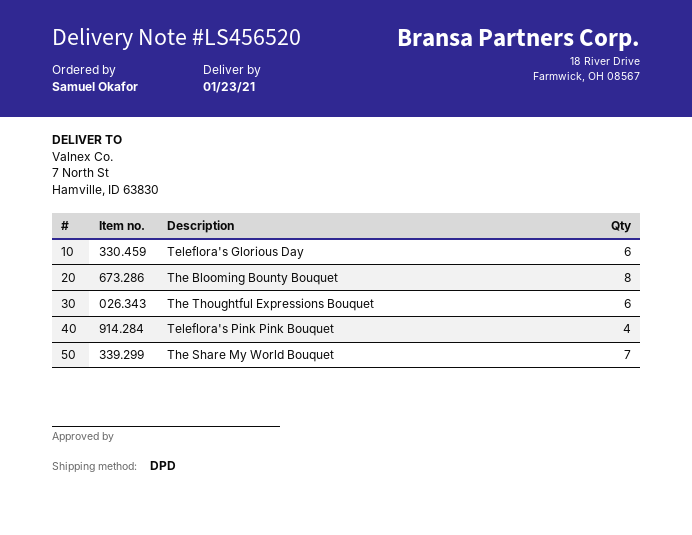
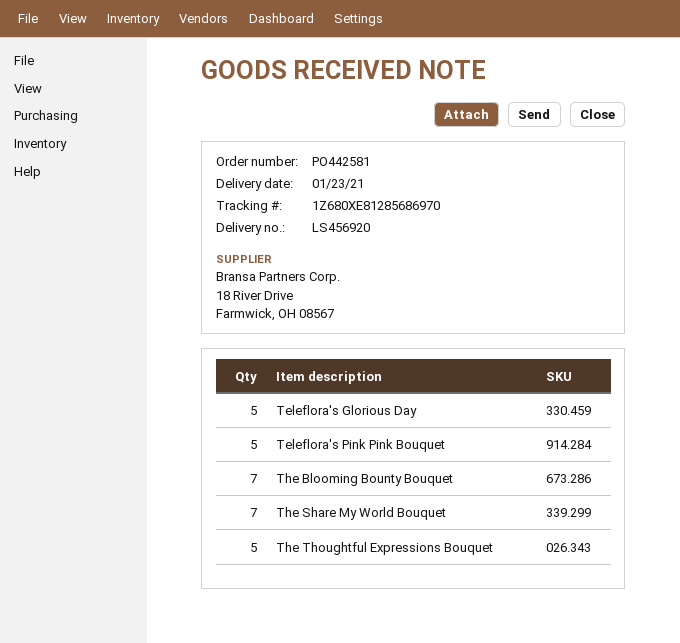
delivery note number: LS456520 -> LS456920
Teleflora's Glorious Day: 6 -> 5
The Blooming Bounty Bouquet: 8 -> 7
The Thoughtful Expressions Bouquet: 6 -> 5
Teleflora's Pink Pink Bouquet: 4 -> 5

